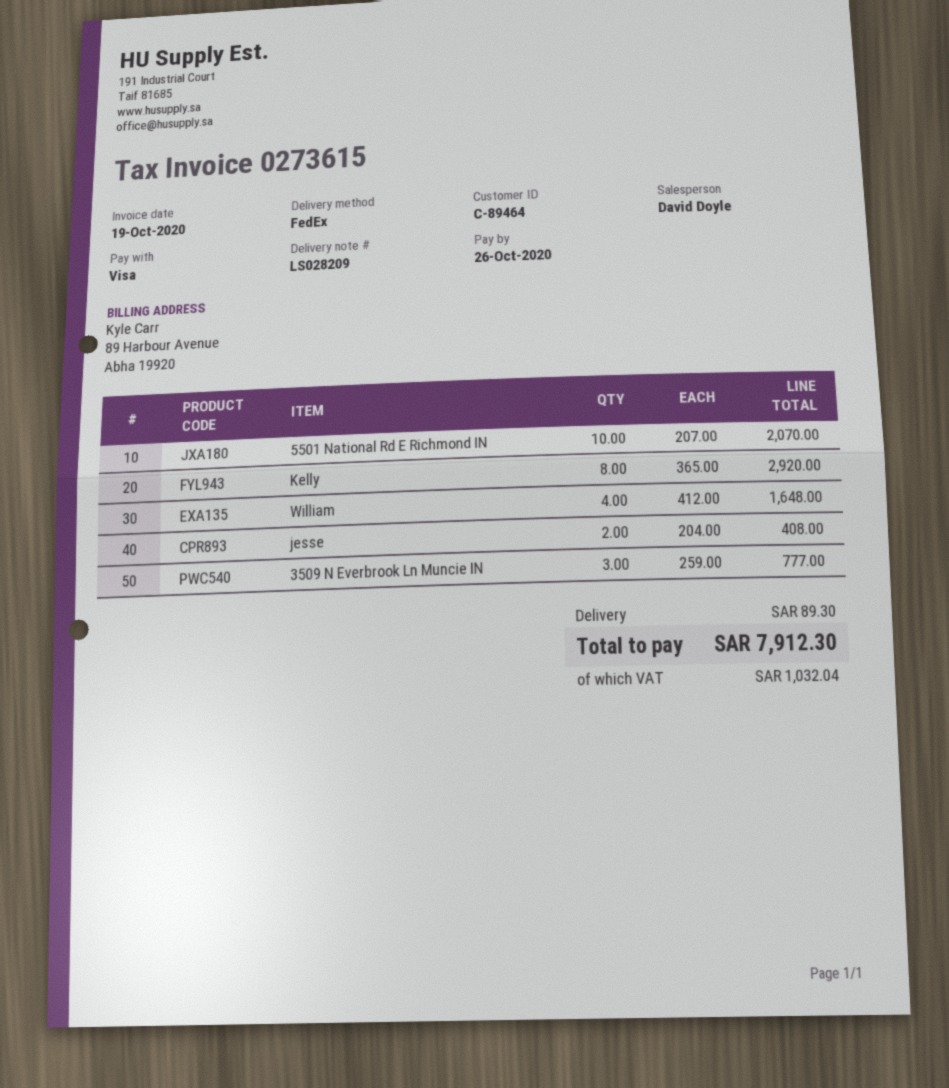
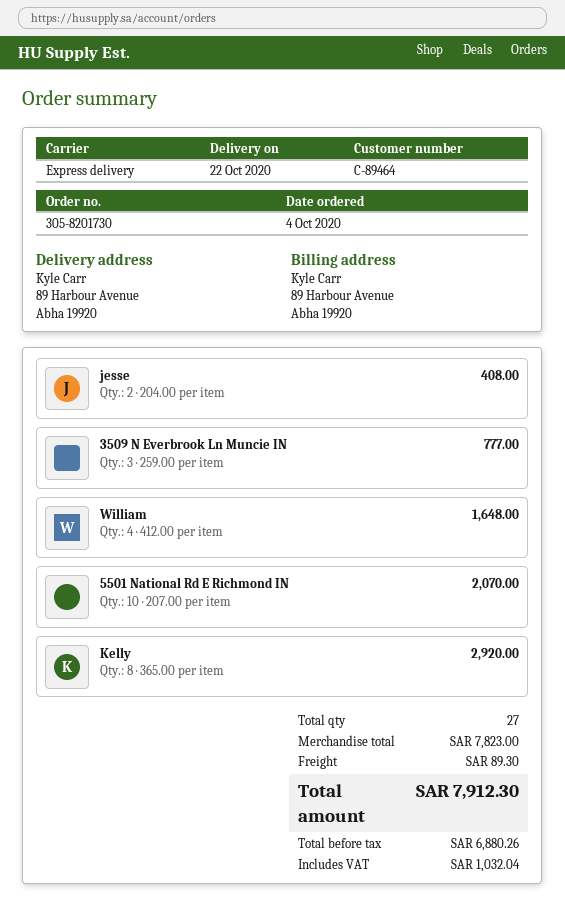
shipping method: FedEx -> express

